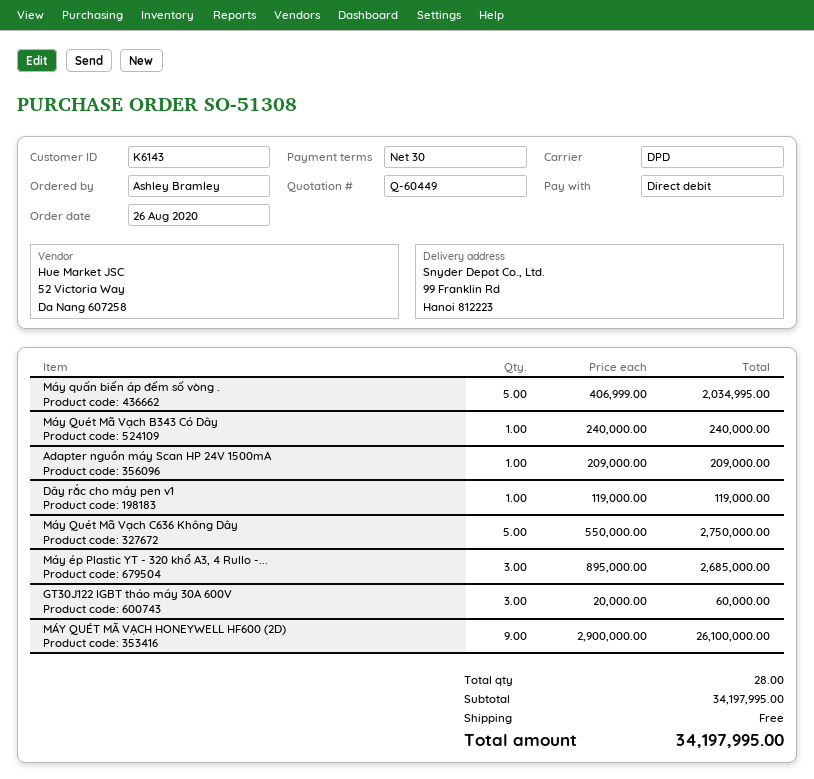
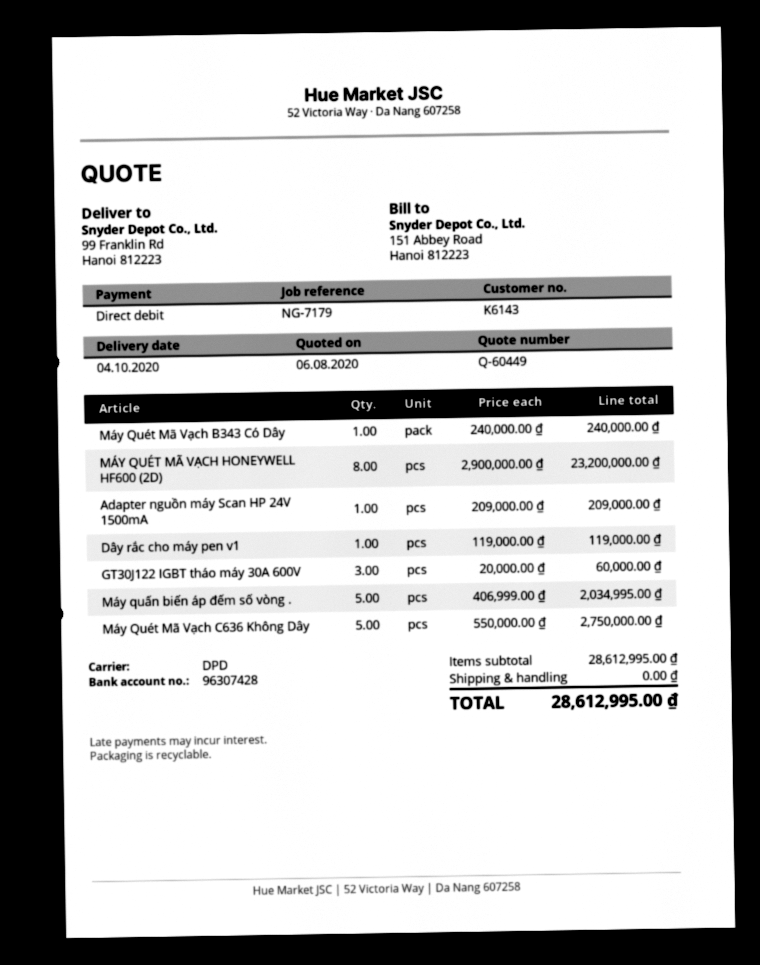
Máy ép Plastic YT - 320 khổ A3, 4 Rullo -...: 3 x 895000.00 = 2685000.00 -> none
MÁY QUÉT MÃ VẠCH HONEYWELL HF600 (2D): 9 x 2900000.00 = 26100000.00 -> 8 x 2900000.00 = 23200000.00
subtotal: 34197995.00 -> 28612995.00
total: 34197995.00 -> 28612995.00

